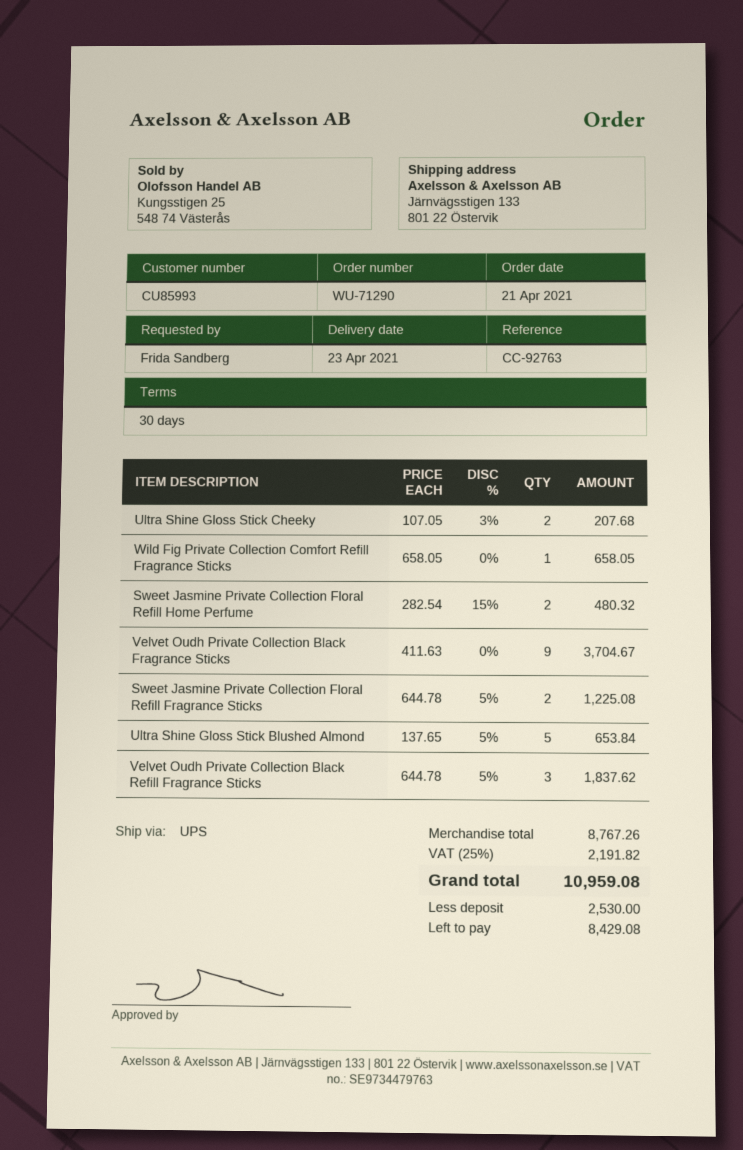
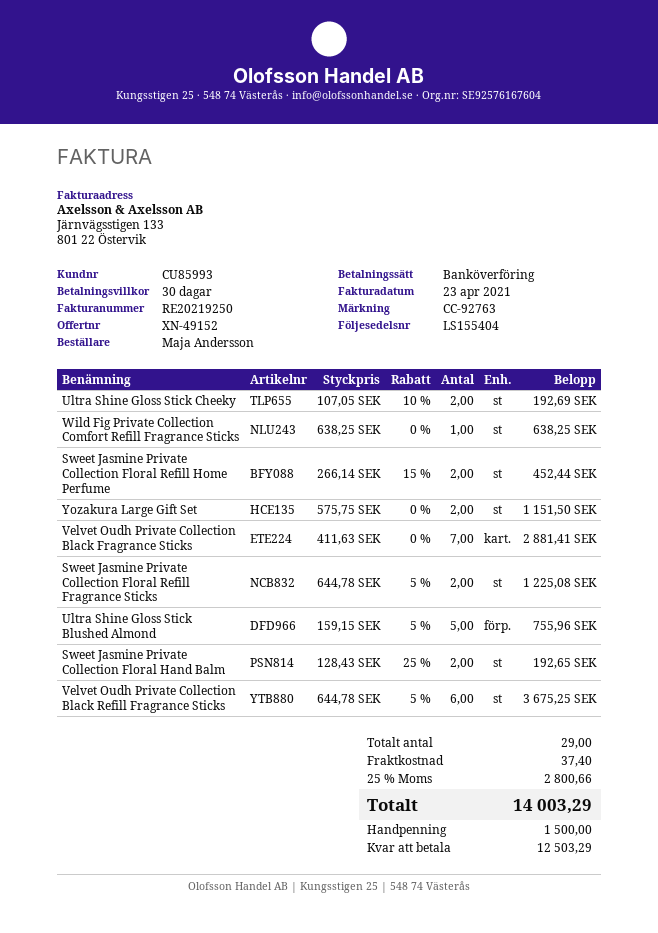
ordered by: Frida Sandberg -> Maja Andersson
Ultra Shine Gloss Stick Cheeky: 2 x 107.05 - 3% = 207.68 -> 2 x 107.05 - 10% = 192.69
Wild Fig Private Collection Comfort Refill Fragrance Sticks: 1 x 658.05 = 658.05 -> 1 x 638.25 = 638.25
Sweet Jasmine Private Collection Floral Refill Home Perfume: 2 x 282.54 - 15% = 480.32 -> 2 x 266.14 - 15% = 452.44
Velvet Oudh Private Collection Black Fragrance Sticks: 9 x 411.63 = 3704.67 -> 7 x 411.63 = 2881.41
Ultra Shine Gloss Stick Blushed Almond: 5 x 137.65 - 5% = 653.84 -> 5 x 159.15 - 5% = 755.96
Velvet Oudh Private Collection Black Refill Fragrance Sticks: 3 x 644.78 - 5% = 1837.62 -> 6 x 644.78 - 5% = 3675.25
Yozakura Large Gift Set: none -> 2 x 575.75 = 1151.50
Sweet Jasmine Private Collection Floral Hand Balm: none -> 2 x 128.43 - 25% = 192.65
shipping: none -> 37.40
tax: 25% = 2191.82 -> 25% = 2800.66
total: 10959.08 -> 14003.29
deposit: 2530.00 -> 1500.00
balance: 8429.08 -> 12503.29

